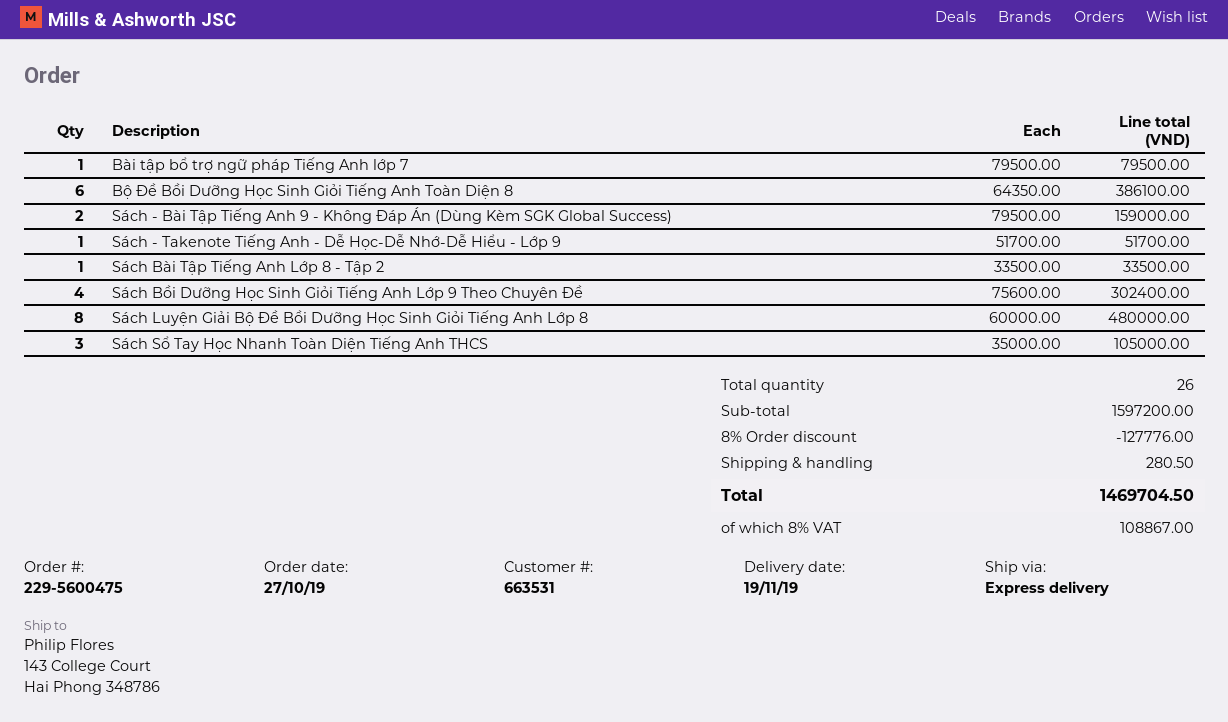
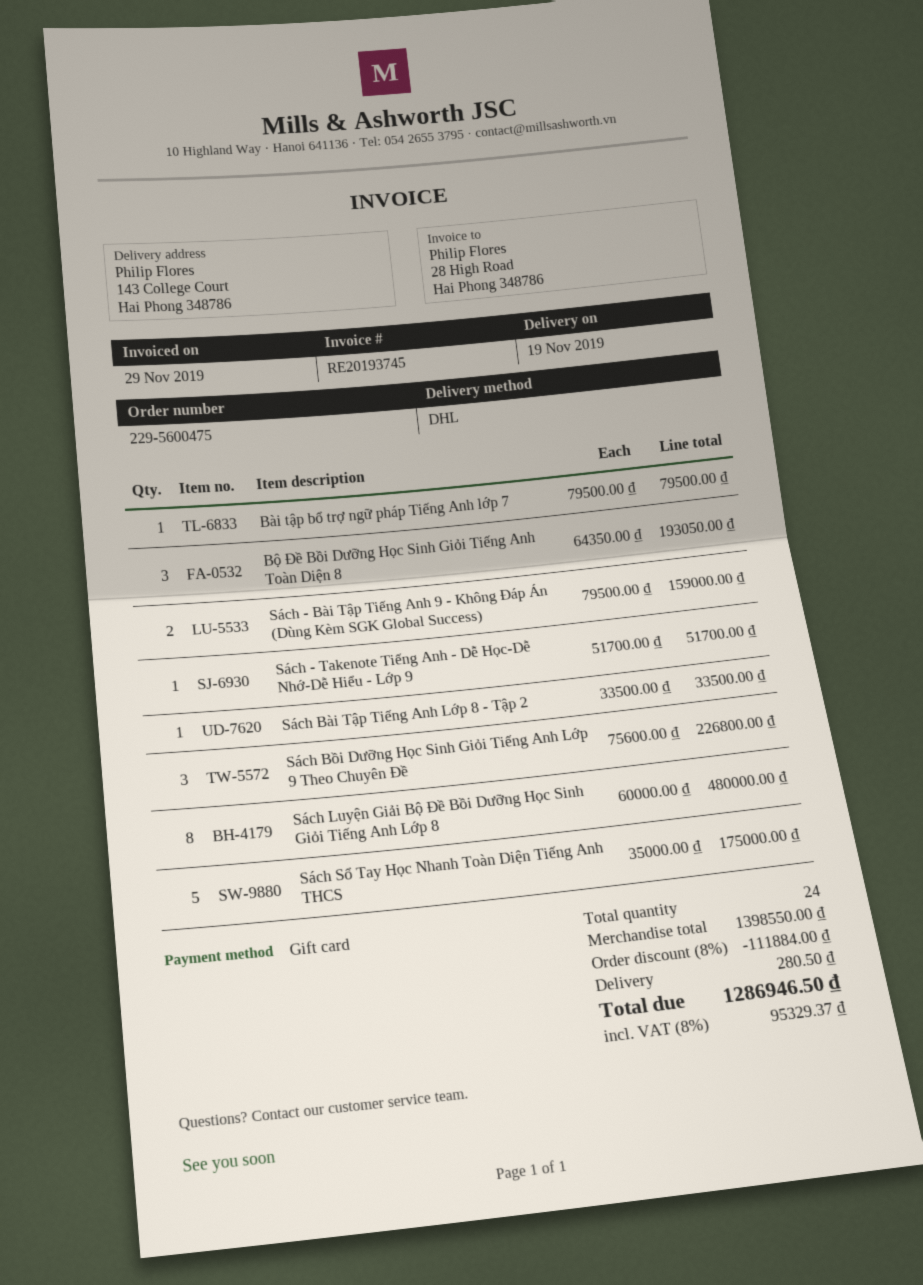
shipping method: express -> DHL
Bộ Đề Bồi Dưỡng Học Sinh Giỏi Tiếng Anh Toàn Diện 8: 6 x 64350.00 = 386100.00 -> 3 x 64350.00 = 193050.00
Sách Bồi Dưỡng Học Sinh Giỏi Tiếng Anh Lớp 9 Theo Chuyên Đề: 4 x 75600.00 = 302400.00 -> 3 x 75600.00 = 226800.00
Sách Sổ Tay Học Nhanh Toàn Diện Tiếng Anh THCS: 3 x 35000.00 = 105000.00 -> 5 x 35000.00 = 175000.00
total quantity: 26 -> 24
subtotal: 1597200.00 -> 1398550.00
discount: 8% = 127776.00 -> 8% = 111884.00
tax: 8% = 108867.00 -> 8% = 95329.37
total: 1469704.50 -> 1286946.50

